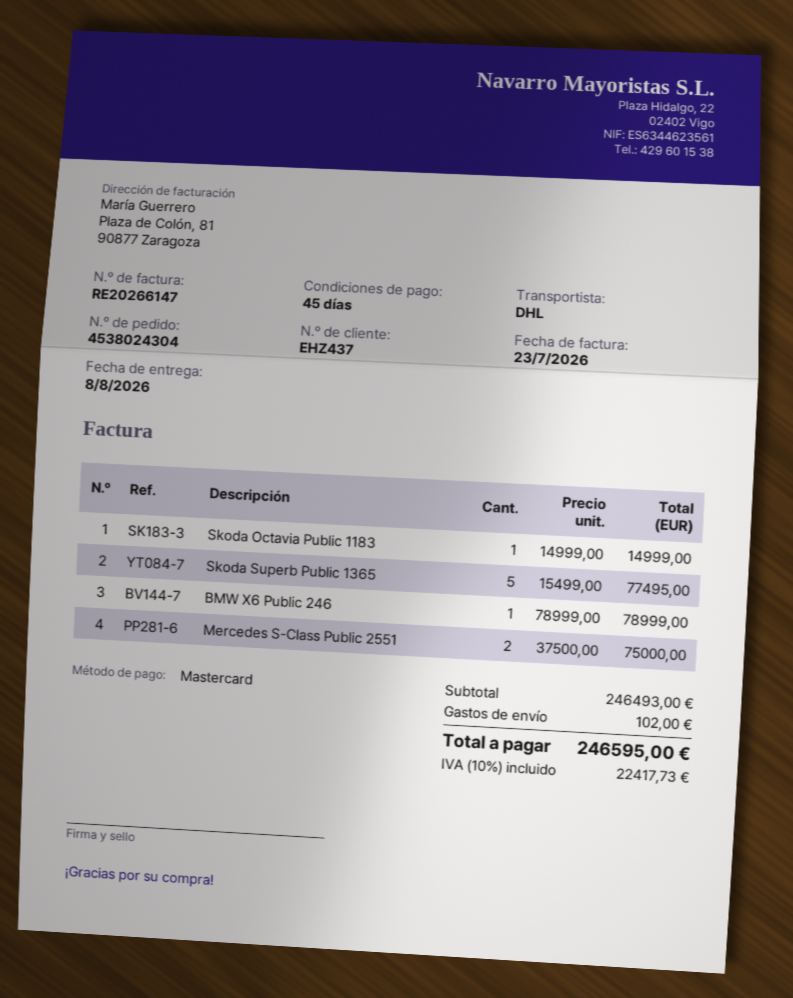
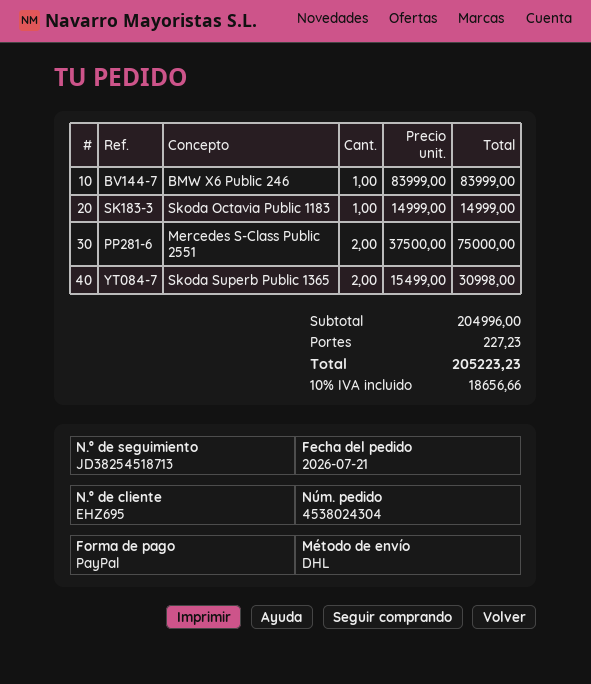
customer number: EHZ437 -> EHZ695
payment method: Mastercard -> PayPal
Skoda Superb Public 1365: 5 x 15499.00 = 77495.00 -> 2 x 15499.00 = 30998.00
BMW X6 Public 246: 1 x 78999.00 = 78999.00 -> 1 x 83999.00 = 83999.00
subtotal: 246493.00 -> 204996.00
shipping: 102.00 -> 227.23
tax: 10% = 22417.73 -> 10% = 18656.66
total: 246595.00 -> 205223.23

